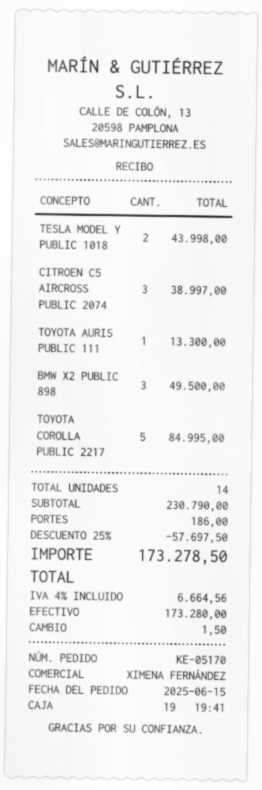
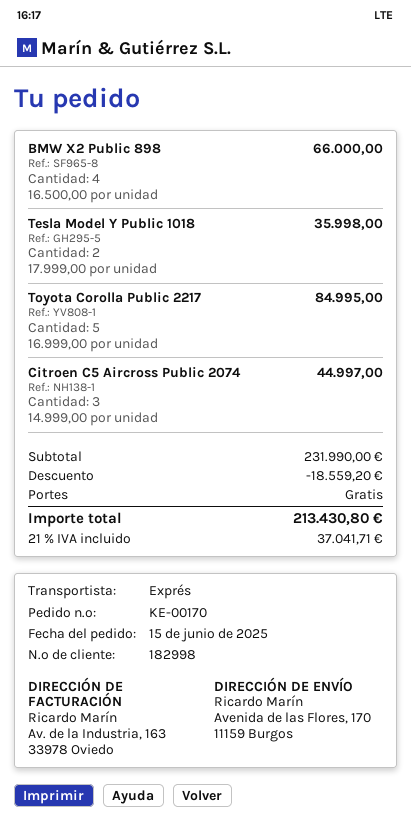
order number: KE-05170 -> KE-00170
TESLA MODEL Y PUBLIC 1018: 2 for 43998.00 -> 2 for 35998.00
CITROEN C5 AIRCROSS PUBLIC 2074: 3 for 38997.00 -> 3 for 44997.00
TOYOTA AURIS PUBLIC 111: 1 for 13300.00 -> none
BMW X2 PUBLIC 898: 3 for 49500.00 -> 4 for 66000.00
subtotal: 230790.00 -> 231990.00
discount: 57697.50 -> 18559.20
shipping: 186.00 -> 0.00
tax: 4% = 6664.56 -> 21% = 37041.71
total: 173278.50 -> 213430.80

